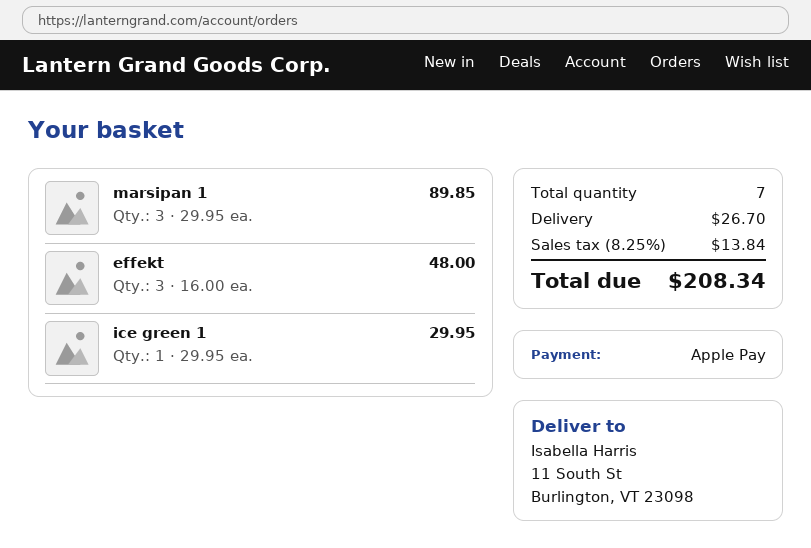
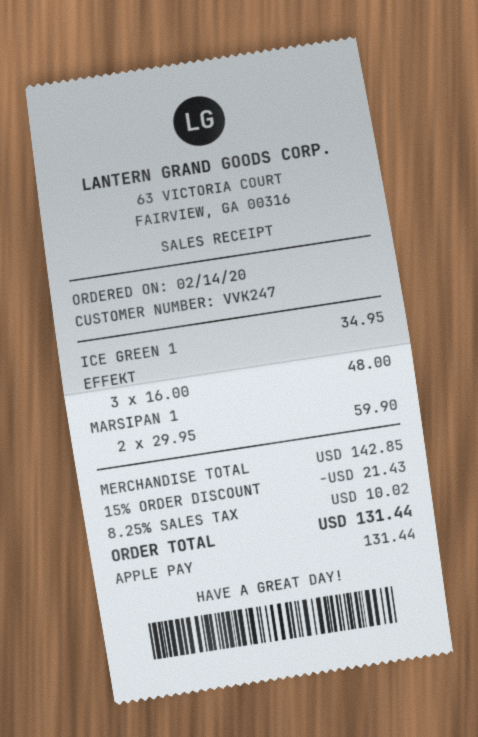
marsipan 1: 3 x 29.95 = 89.85 -> 2 x 29.95 = 59.90
ice green 1: 1 x 29.95 = 29.95 -> 1 x 34.95 = 34.95
discount: none -> 15% = 21.43
shipping: 26.70 -> none
tax: 8.25% = 13.84 -> 8.25% = 10.02
total: 208.34 -> 131.44

